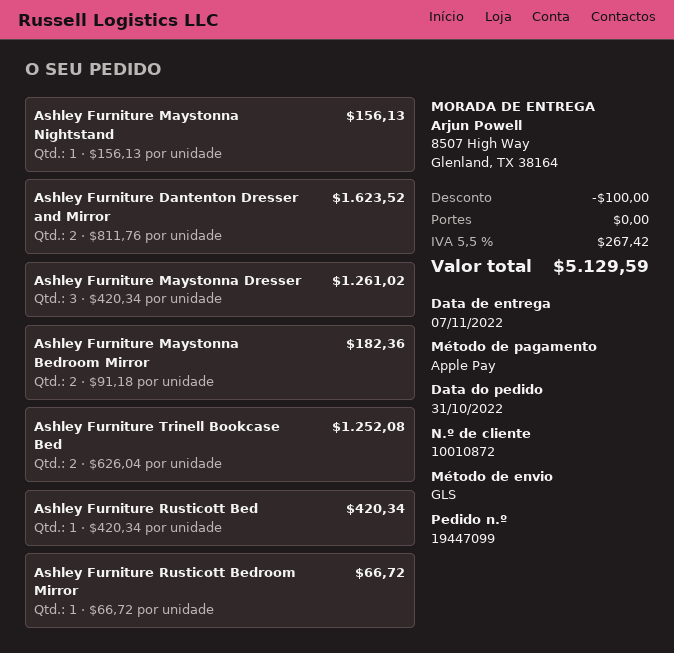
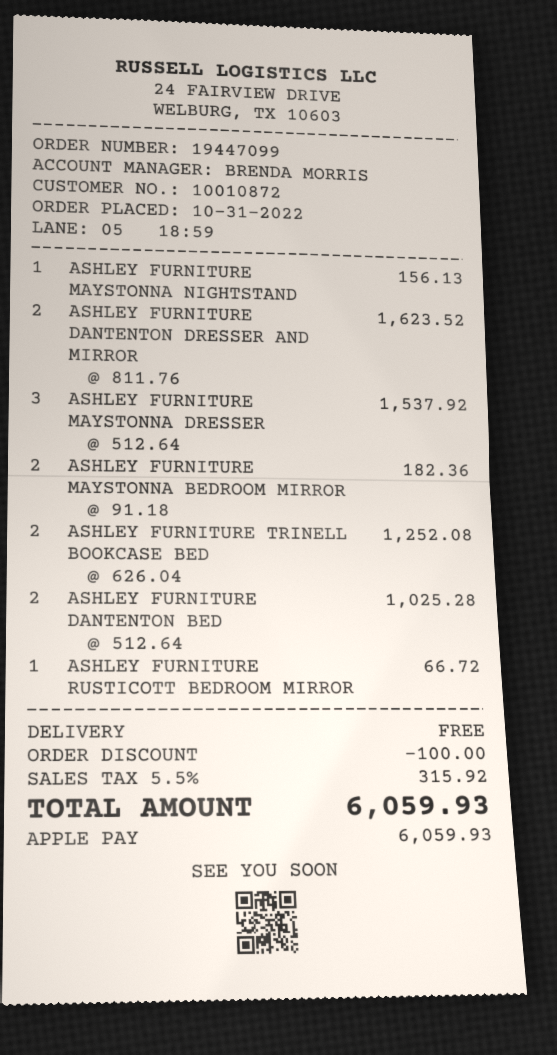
Ashley Furniture Maystonna Dresser: 3 x 420.34 = 1261.02 -> 3 x 512.64 = 1537.92
Ashley Furniture Rusticott Bed: 1 x 420.34 = 420.34 -> none
ASHLEY FURNITURE DANTENTON BED: none -> 2 x 512.64 = 1025.28
tax: 5.5% = 267.42 -> 5.5% = 315.92
total: 5129.59 -> 6059.93

